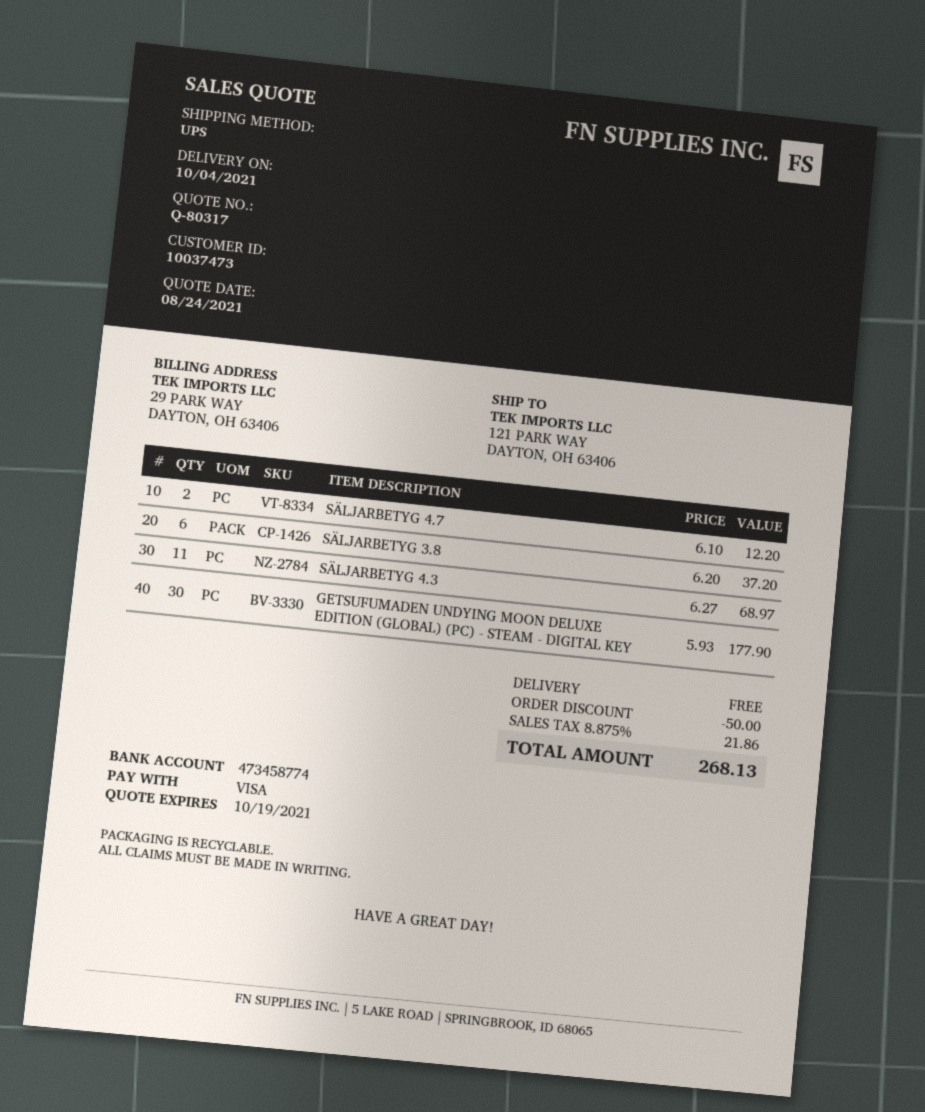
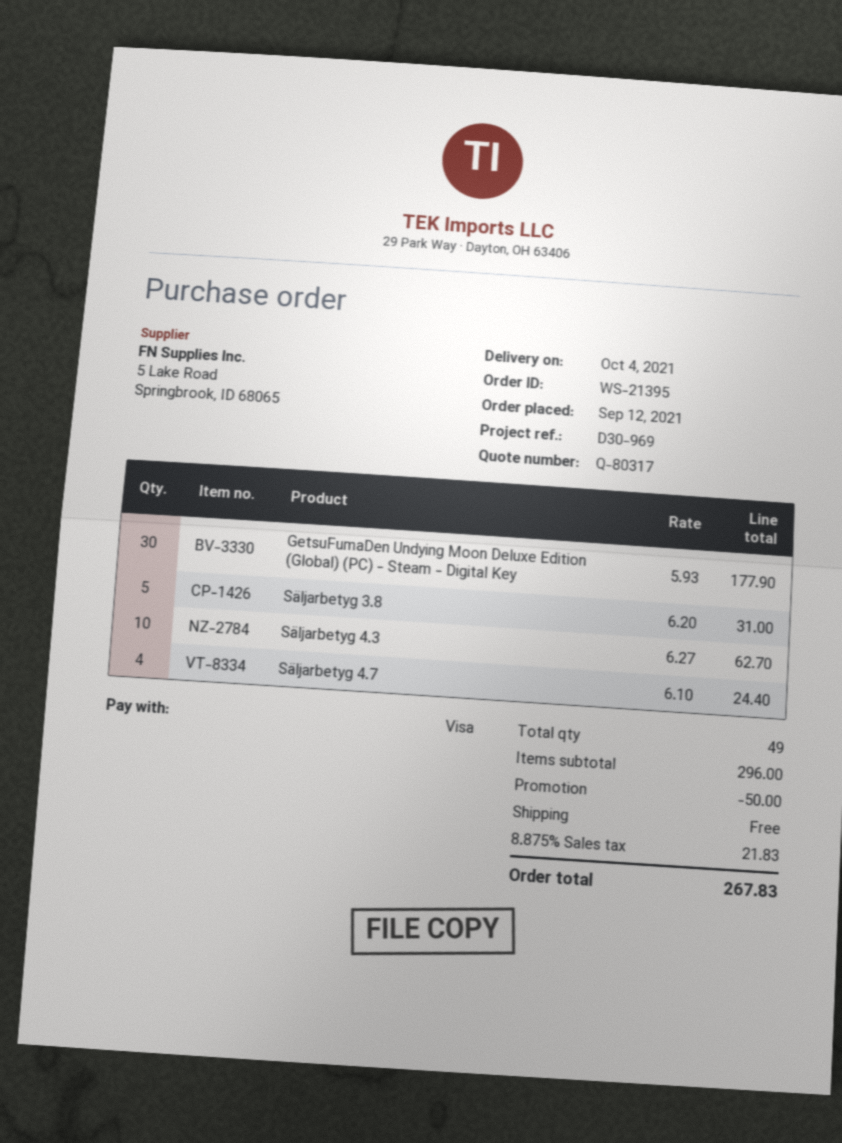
SÄLJARBETYG 4.7: 2 x 6.10 = 12.20 -> 4 x 6.10 = 24.40
SÄLJARBETYG 3.8: 6 x 6.20 = 37.20 -> 5 x 6.20 = 31.00
SÄLJARBETYG 4.3: 11 x 6.27 = 68.97 -> 10 x 6.27 = 62.70
tax: 8.875% = 21.86 -> 8.875% = 21.83
total: 268.13 -> 267.83

